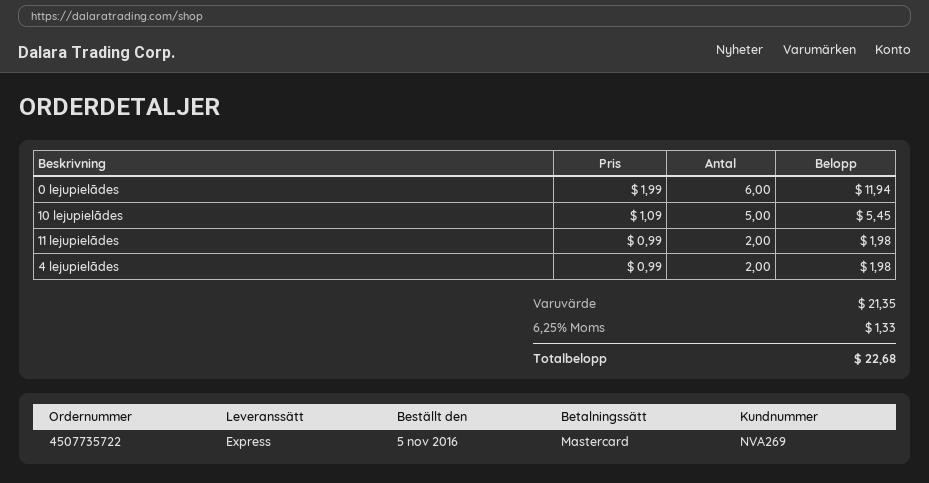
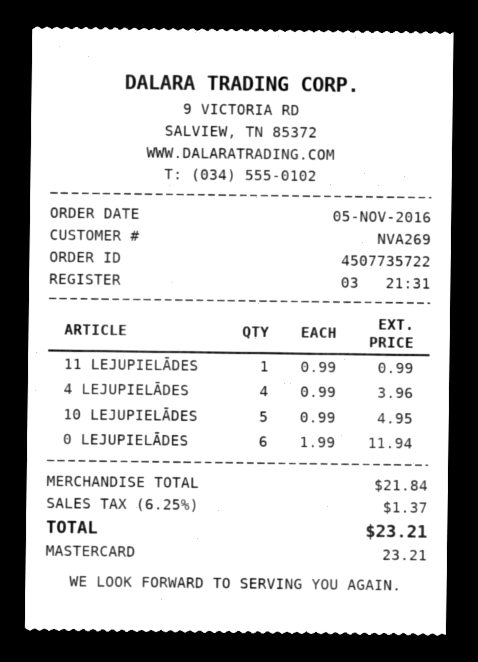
10 lejupielādes: 5 x 1.09 = 5.45 -> 5 x 0.99 = 4.95
11 lejupielādes: 2 x 0.99 = 1.98 -> 1 x 0.99 = 0.99
4 lejupielādes: 2 x 0.99 = 1.98 -> 4 x 0.99 = 3.96
subtotal: 21.35 -> 21.84
tax: 6.25% = 1.33 -> 6.25% = 1.37
total: 22.68 -> 23.21

